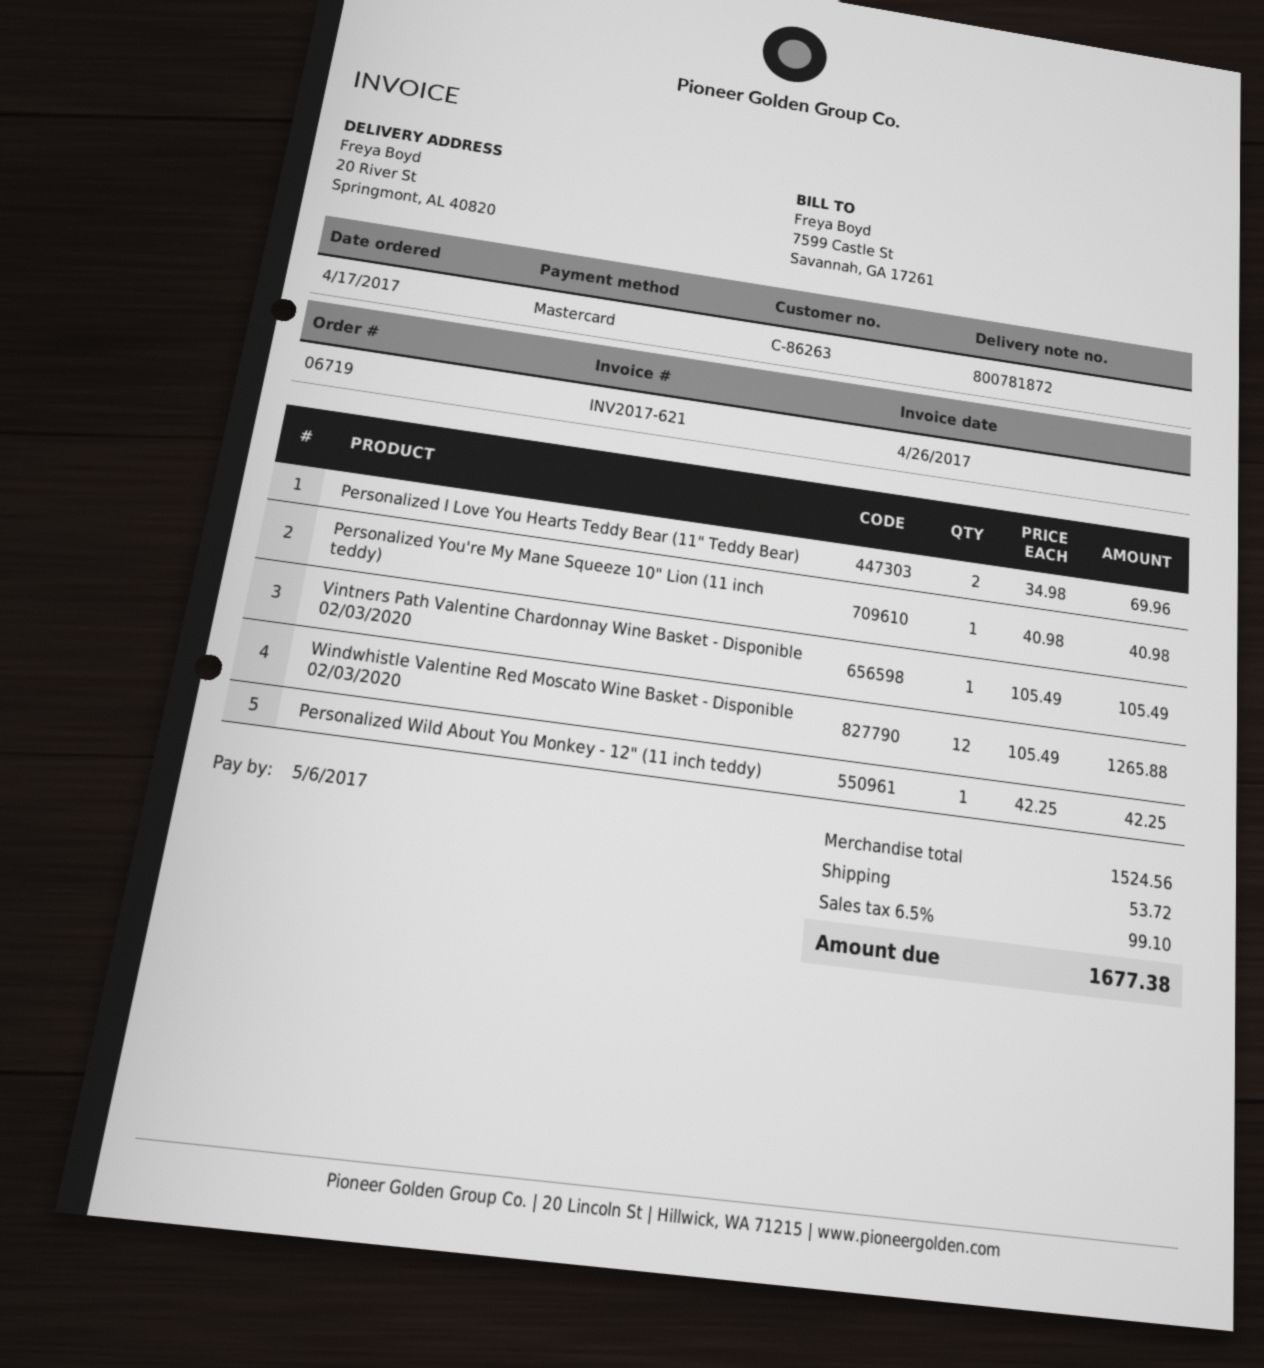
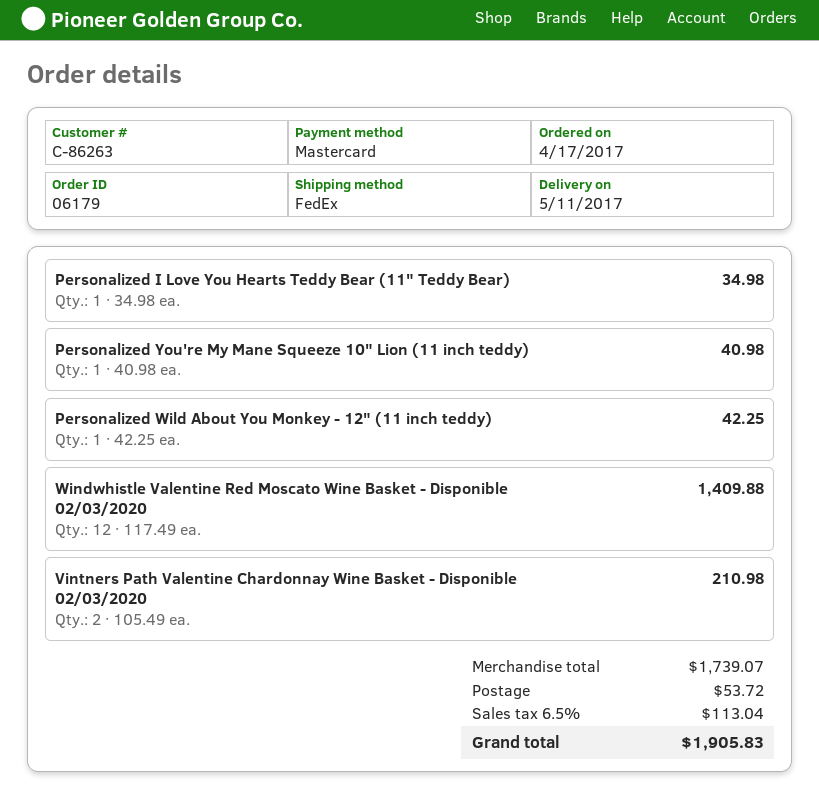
order number: 06719 -> 06179
Personalized I Love You Hearts Teddy Bear (11" Teddy Bear): 2 x 34.98 = 69.96 -> 1 x 34.98 = 34.98
Vintners Path Valentine Chardonnay Wine Basket - Disponible 02/03/2020: 1 x 105.49 = 105.49 -> 2 x 105.49 = 210.98
Windwhistle Valentine Red Moscato Wine Basket - Disponible 02/03/2020: 12 x 105.49 = 1265.88 -> 12 x 117.49 = 1409.88
subtotal: 1524.56 -> 1739.07
tax: 6.5% = 99.10 -> 6.5% = 113.04
total: 1677.38 -> 1905.83

